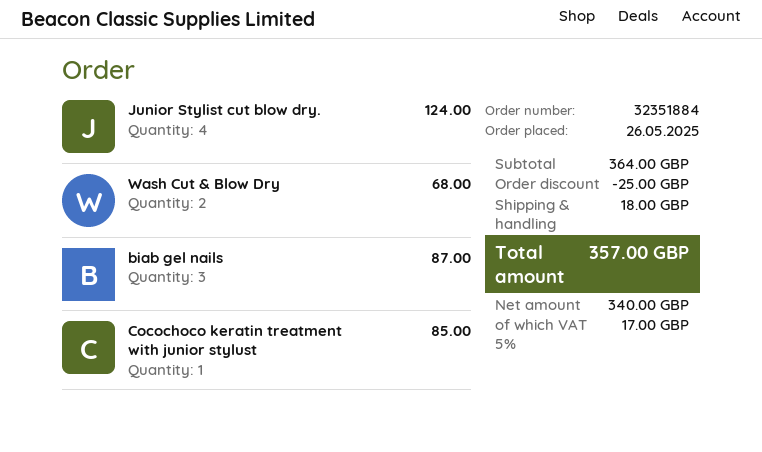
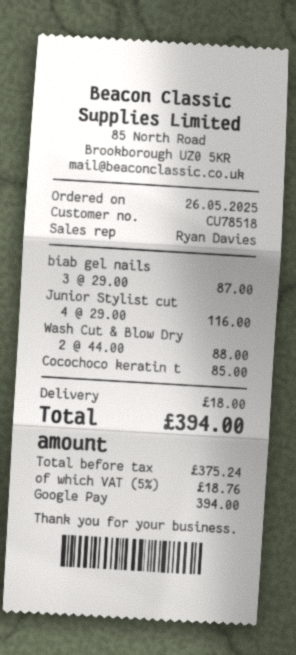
Junior Stylist cut blow dry.: 4 for 124.00 -> 4 for 116.00
Wash Cut & Blow Dry: 2 for 68.00 -> 2 for 88.00
discount: 25.00 -> none
net: 340.00 -> 375.24
tax: 5% = 17.00 -> 5% = 18.76
total: 357.00 -> 394.00

